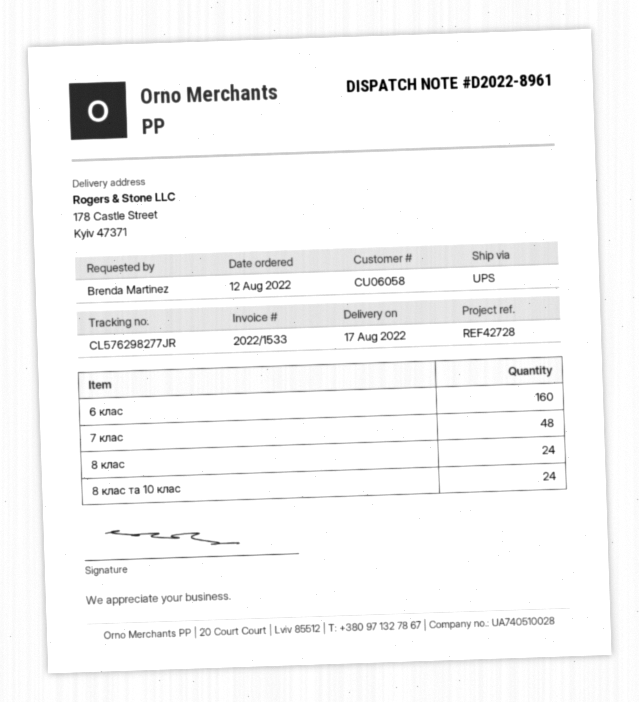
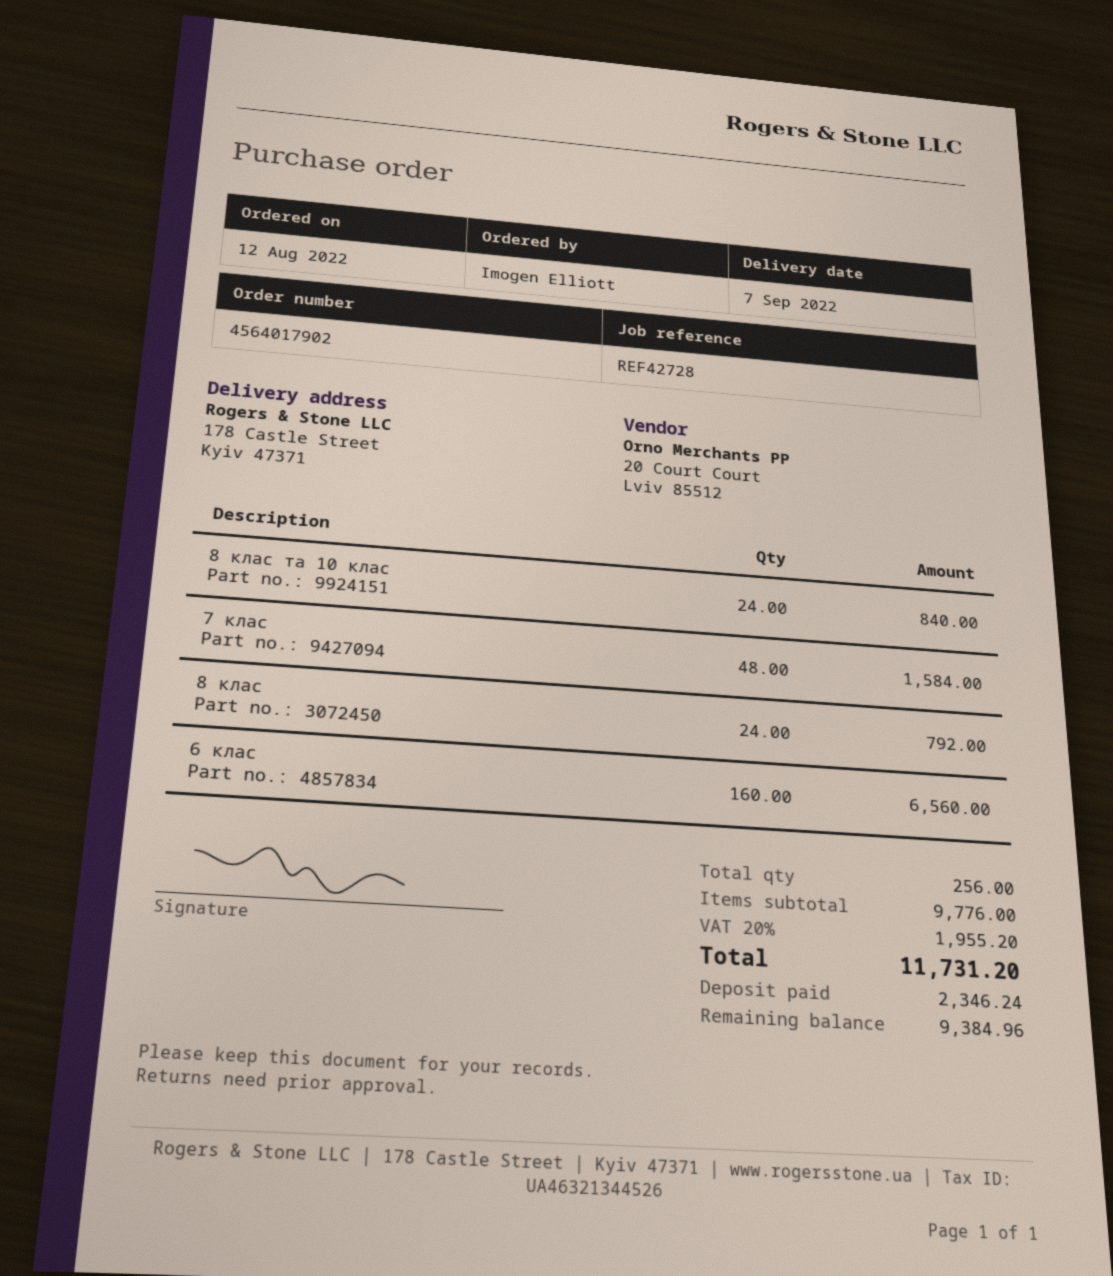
delivery date: 2022-08-17 -> 2022-09-07
ordered by: Brenda Martinez -> Imogen Elliott

